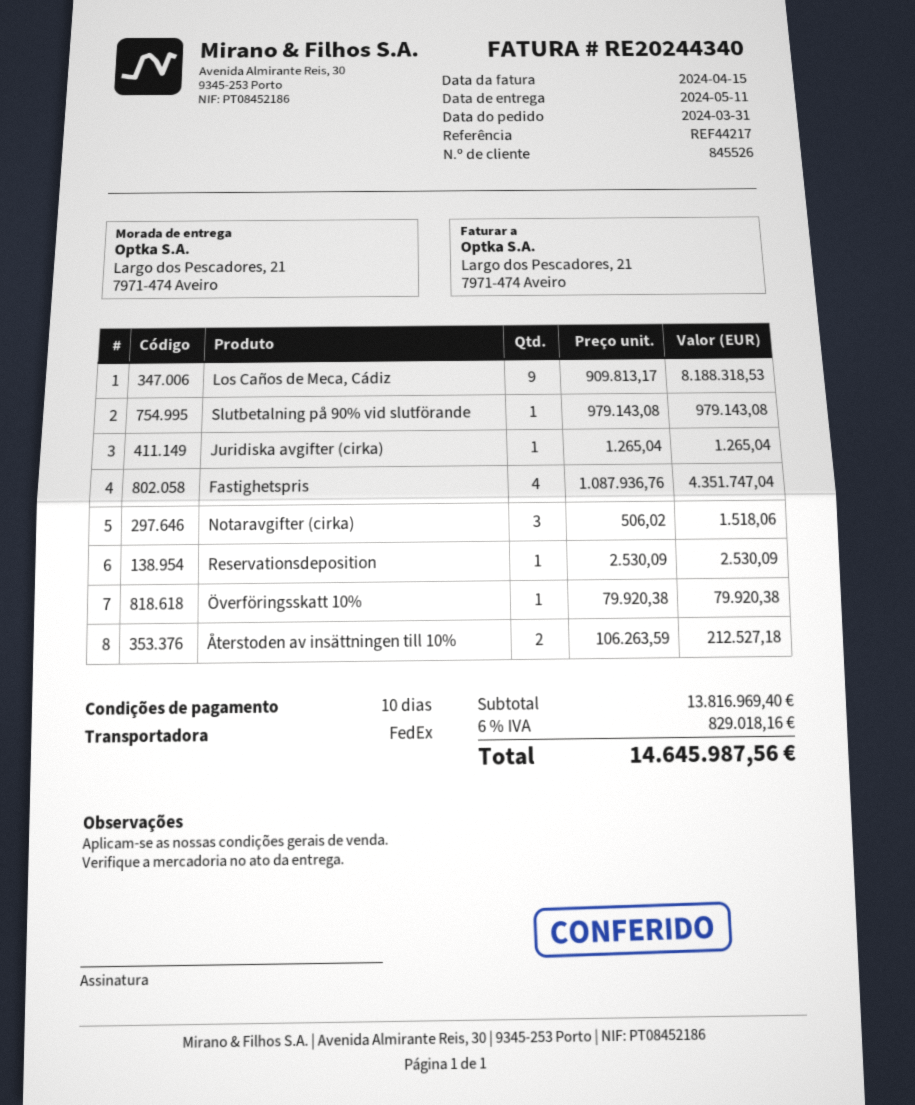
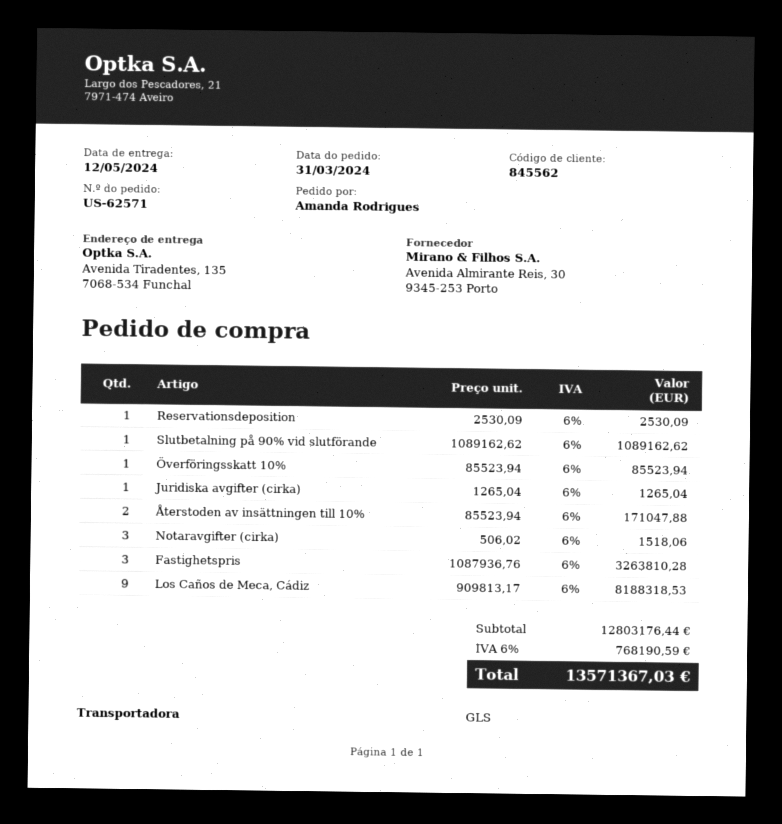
delivery date: 2024-05-11 -> 2024-05-12
customer number: 845526 -> 845562
shipping method: FedEx -> GLS
ship to: Largo dos Pescadores, 21, 7971-474 Aveiro -> Avenida Tiradentes, 135, 7068-534 Funchal
Slutbetalning på 90% vid slutförande: 1 x 979143.08 = 979143.08 -> 1 x 1089162.62 = 1089162.62
Fastighetspris: 4 x 1087936.76 = 4351747.04 -> 3 x 1087936.76 = 3263810.28
Överföringsskatt 10%: 1 x 79920.38 = 79920.38 -> 1 x 85523.94 = 85523.94
Återstoden av insättningen till 10%: 2 x 106263.59 = 212527.18 -> 2 x 85523.94 = 171047.88
subtotal: 13816969.40 -> 12803176.44
tax: 6% = 829018.16 -> 6% = 768190.59
total: 14645987.56 -> 13571367.03

